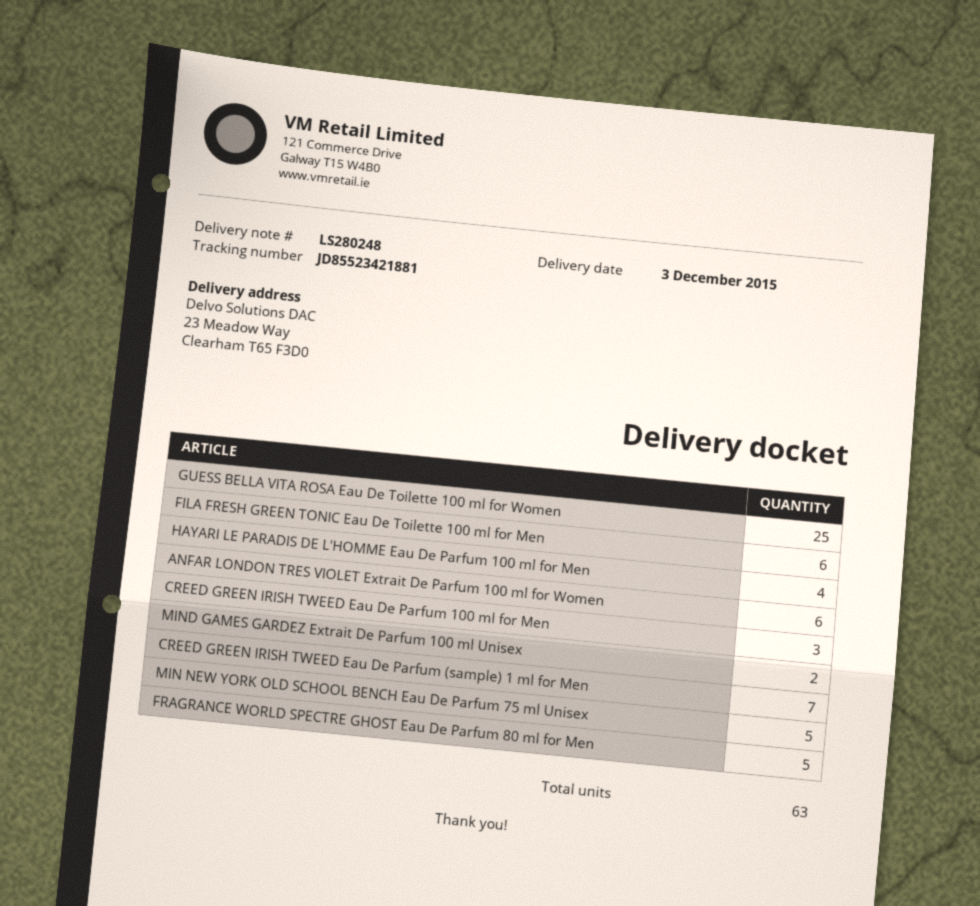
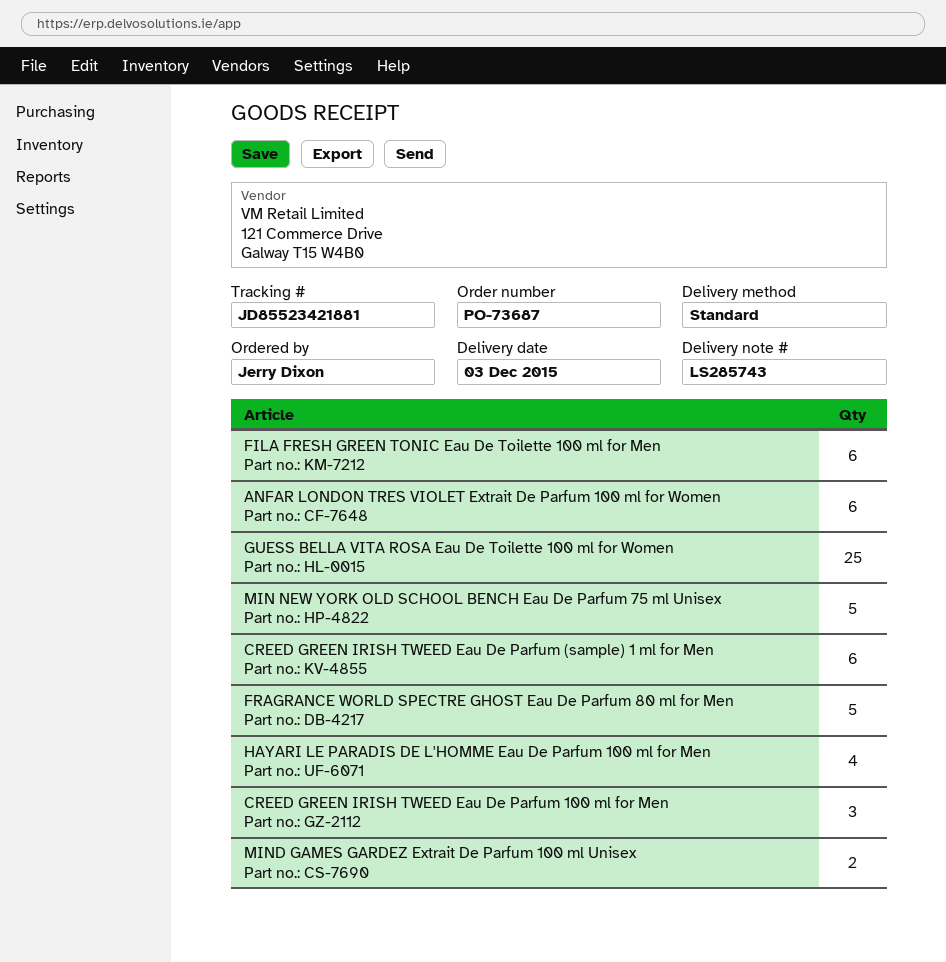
delivery note number: LS280248 -> LS285743
CREED GREEN IRISH TWEED Eau De Parfum (sample) 1 ml for Men: 7 -> 6

